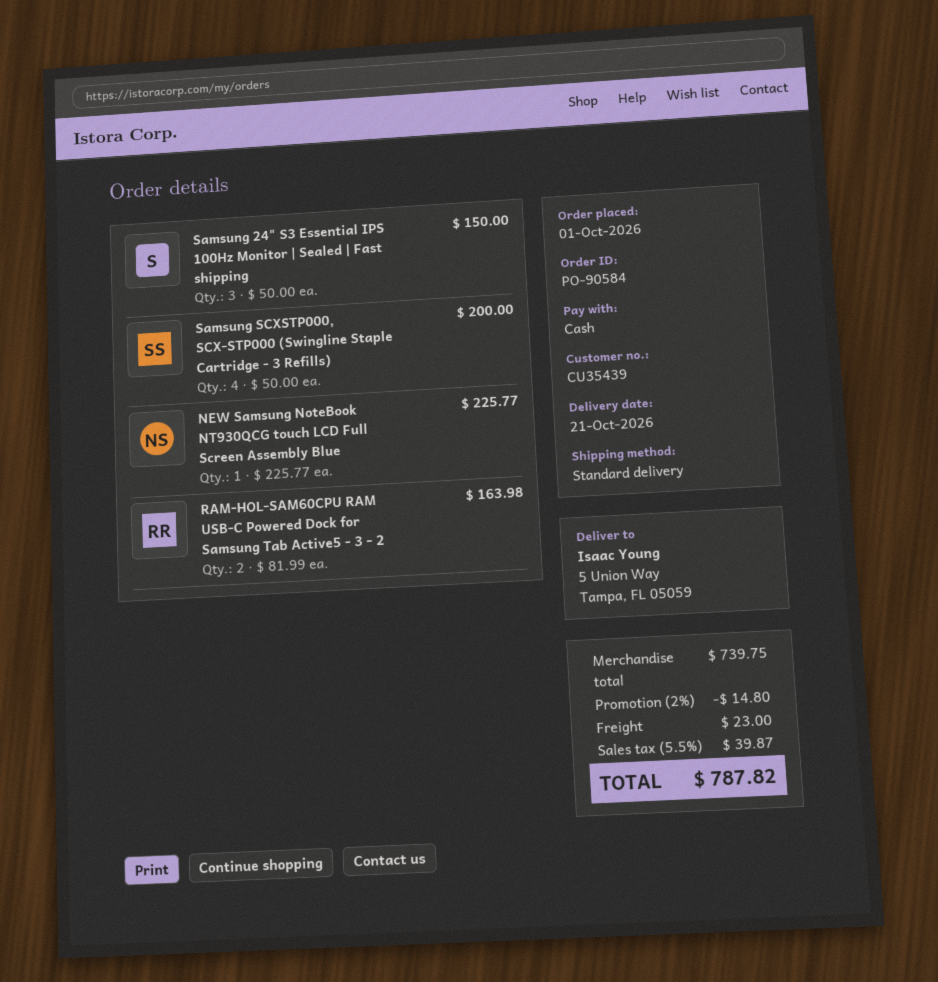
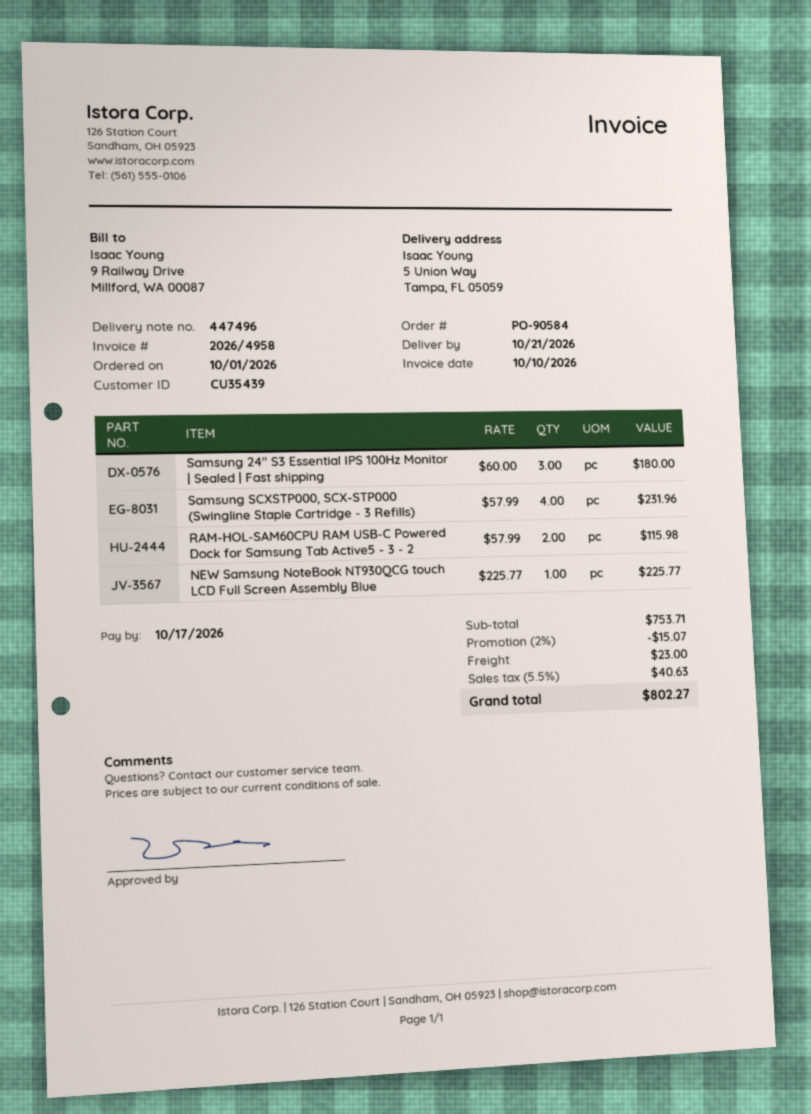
Samsung 24" S3 Essential IPS 100Hz Monitor | Sealed | Fast shipping: 3 x 50.00 = 150.00 -> 3 x 60.00 = 180.00
Samsung SCXSTP000, SCX-STP000 (Swingline Staple Cartridge - 3 Refills): 4 x 50.00 = 200.00 -> 4 x 57.99 = 231.96
RAM-HOL-SAM60CPU RAM USB-C Powered Dock for Samsung Tab Active5 - 3 - 2: 2 x 81.99 = 163.98 -> 2 x 57.99 = 115.98
subtotal: 739.75 -> 753.71
discount: 2% = 14.80 -> 2% = 15.07
tax: 5.5% = 39.87 -> 5.5% = 40.63
total: 787.82 -> 802.27

